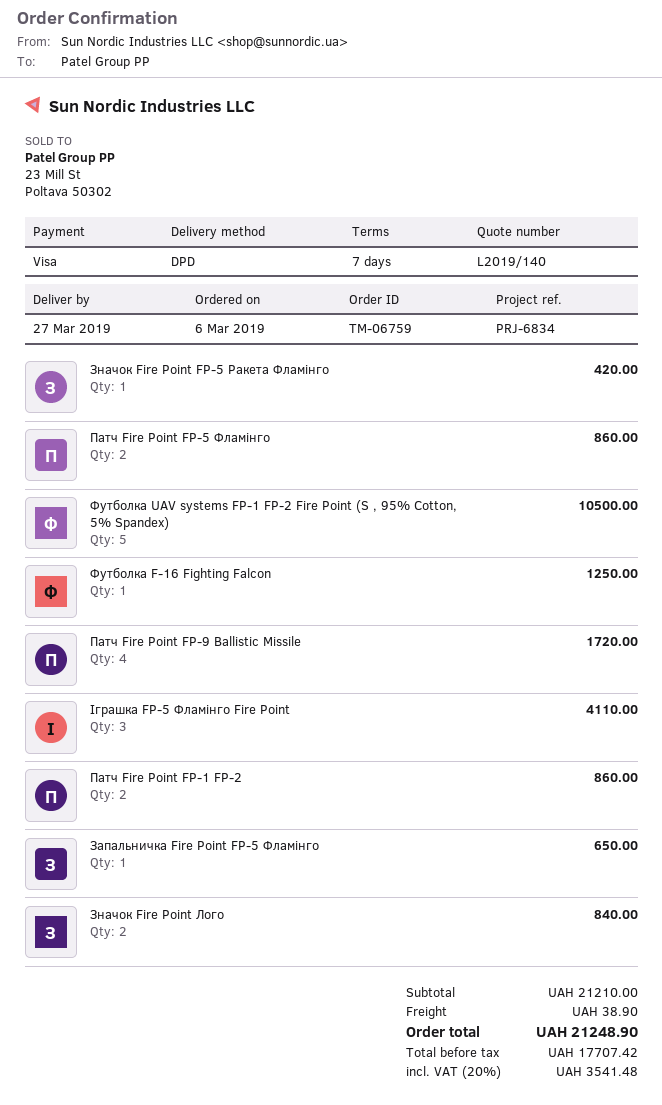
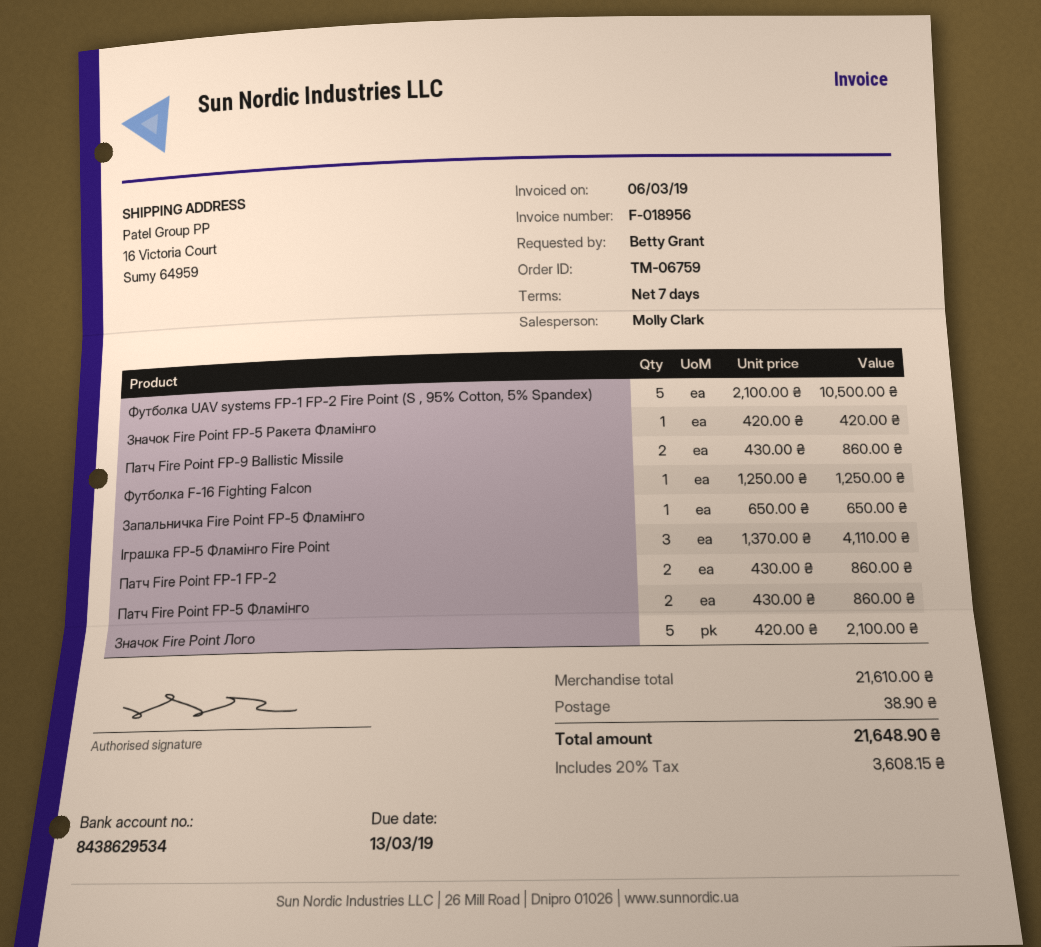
Патч Fire Point FP-9 Ballistic Missile: 4 for 1720.00 -> 2 for 860.00
Значок Fire Point Лого: 2 for 840.00 -> 5 for 2100.00
subtotal: 21210.00 -> 21610.00
tax: 20% = 3541.48 -> 20% = 3608.15
total: 21248.90 -> 21648.90

